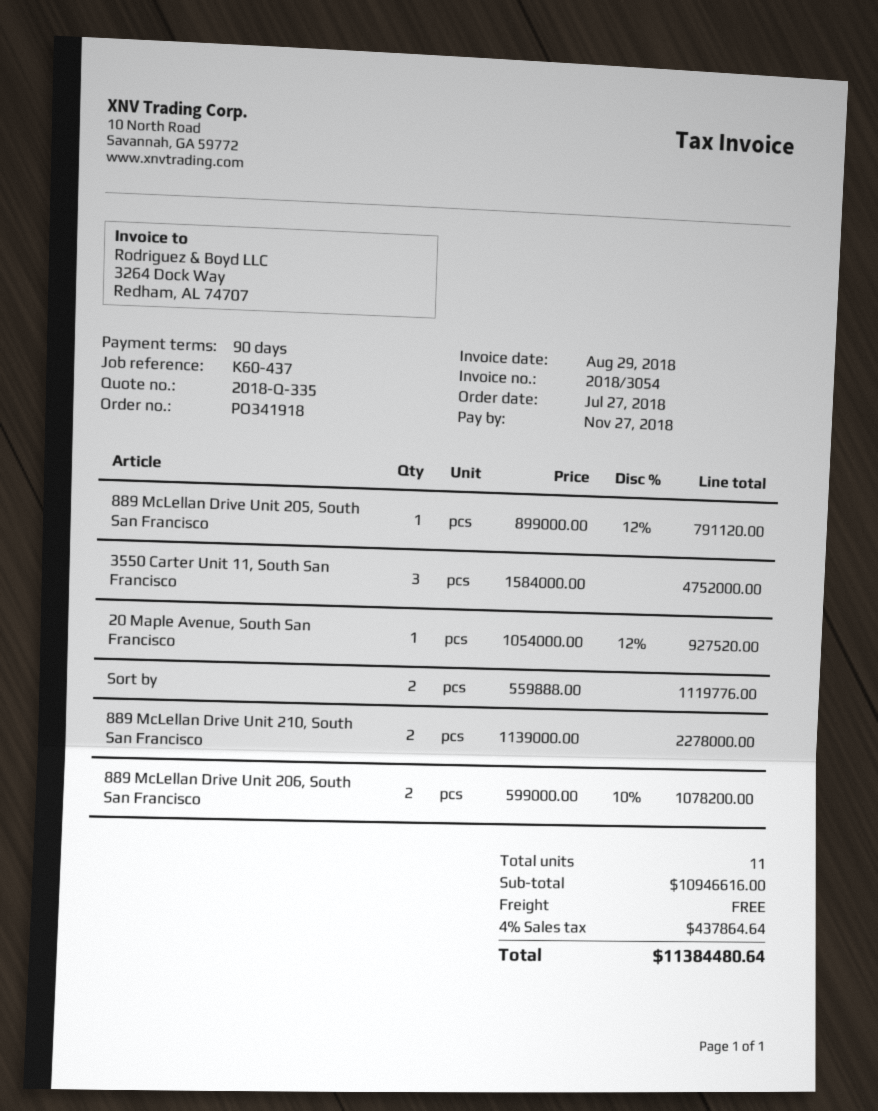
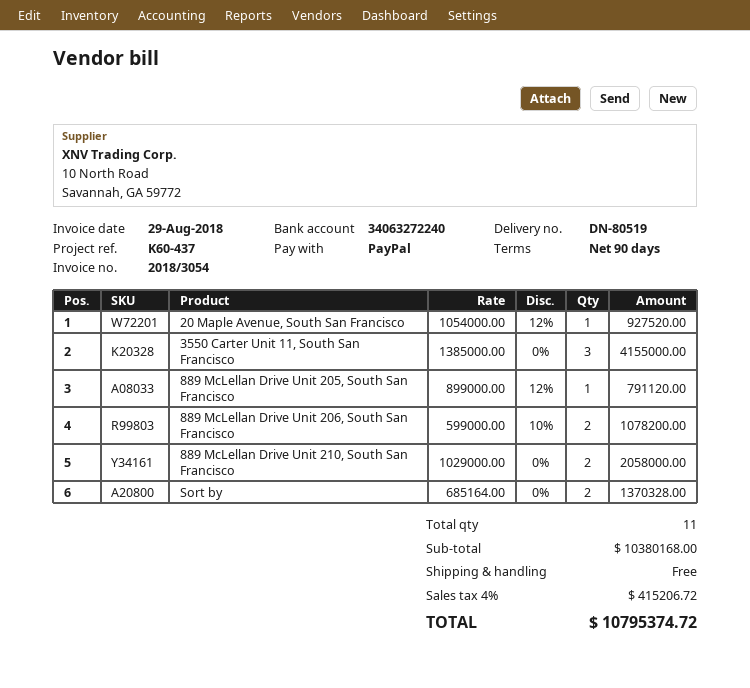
3550 Carter Unit 11, South San Francisco: 3 x 1584000.00 = 4752000.00 -> 3 x 1385000.00 = 4155000.00
Sort by: 2 x 559888.00 = 1119776.00 -> 2 x 685164.00 = 1370328.00
889 McLellan Drive Unit 210, South San Francisco: 2 x 1139000.00 = 2278000.00 -> 2 x 1029000.00 = 2058000.00
subtotal: 10946616.00 -> 10380168.00
tax: 4% = 437864.64 -> 4% = 415206.72
total: 11384480.64 -> 10795374.72

